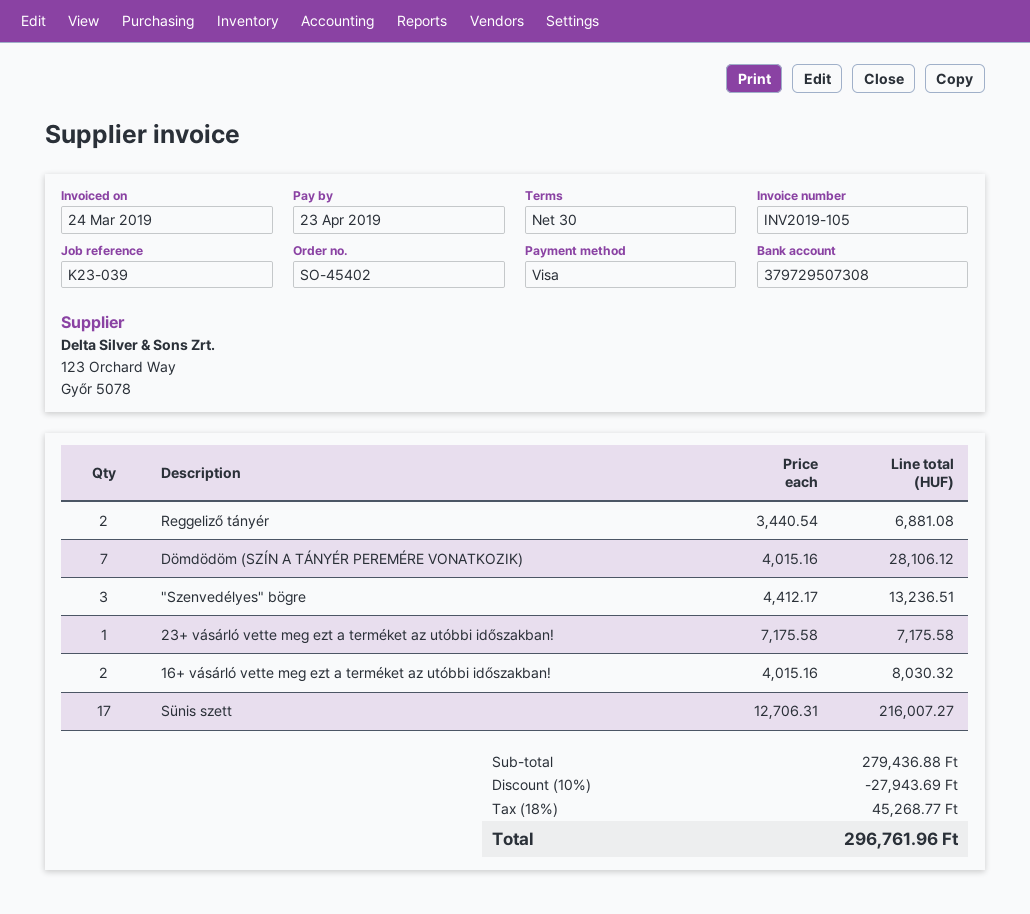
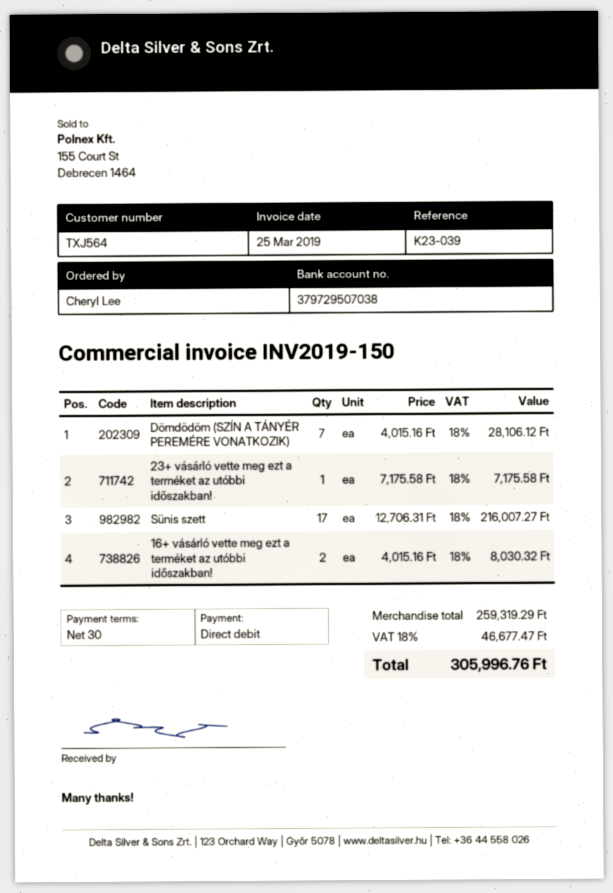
invoice number: INV2019-105 -> INV2019-150
invoice date: 2019-03-24 -> 2019-03-25
payment method: Visa -> direct debit
bank account: 379729507308 -> 379729507038
Reggeliző tányér: 2 x 3440.54 = 6881.08 -> none
"Szenvedélyes" bögre: 3 x 4412.17 = 13236.51 -> none
subtotal: 279436.88 -> 259319.29
discount: 10% = 27943.69 -> none
tax: 18% = 45268.77 -> 18% = 46677.47
total: 296761.96 -> 305996.76

